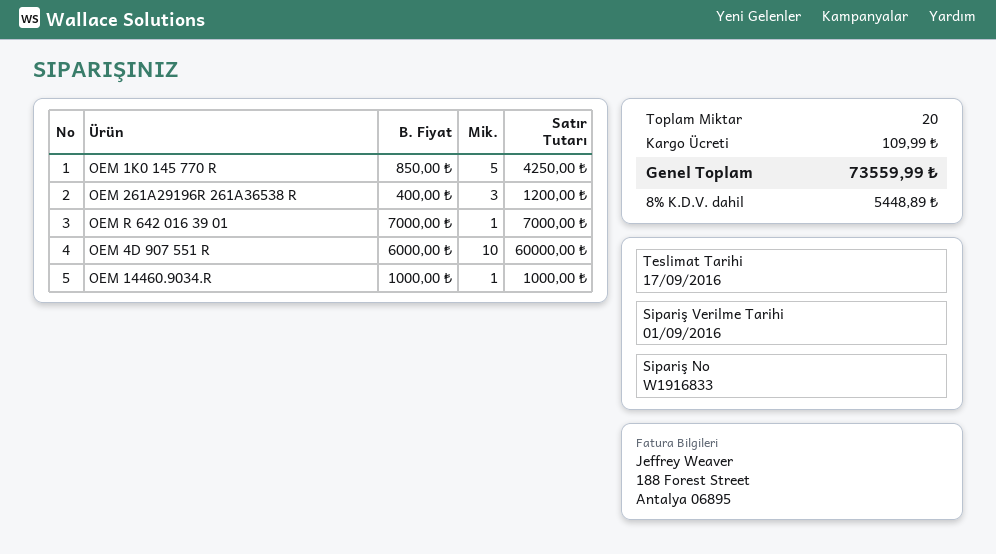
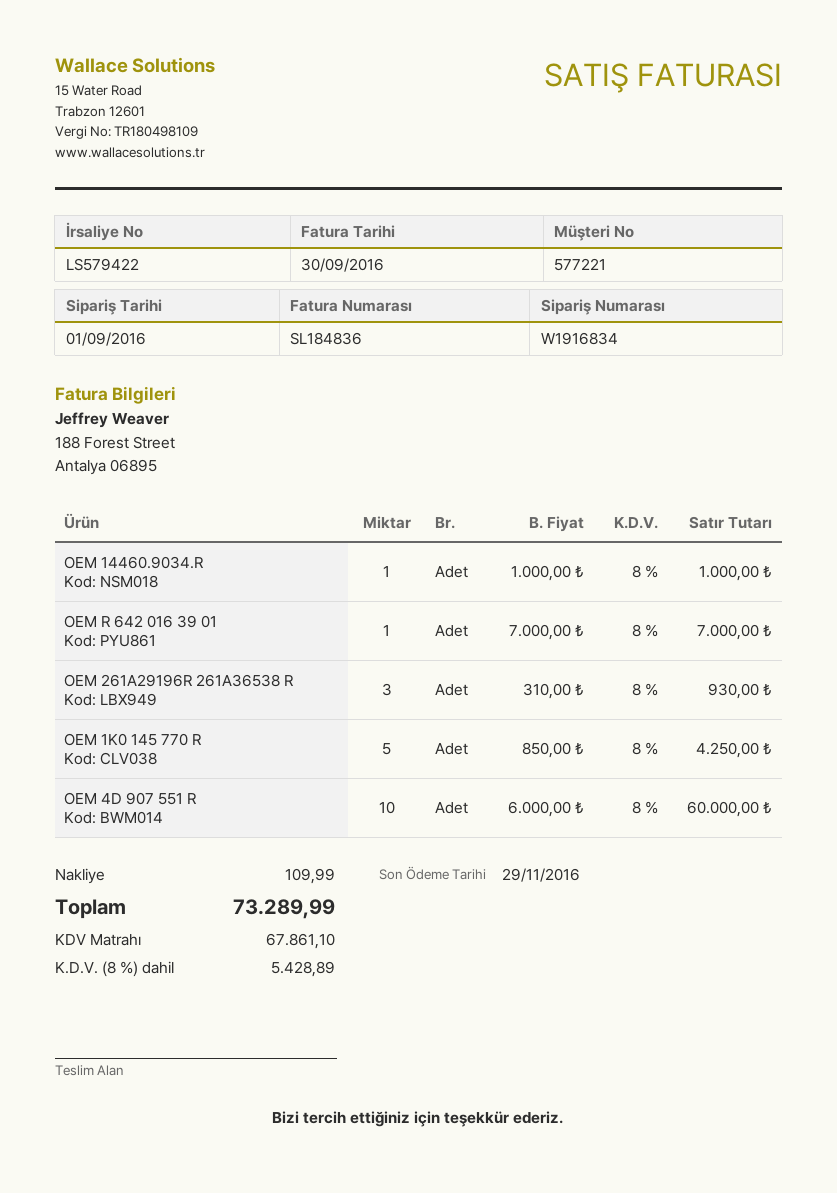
order number: W1916833 -> W1916834
OEM 261A29196R 261A36538 R: 3 x 400.00 = 1200.00 -> 3 x 310.00 = 930.00
tax: 8% = 5448.89 -> 8% = 5428.89
total: 73559.99 -> 73289.99

